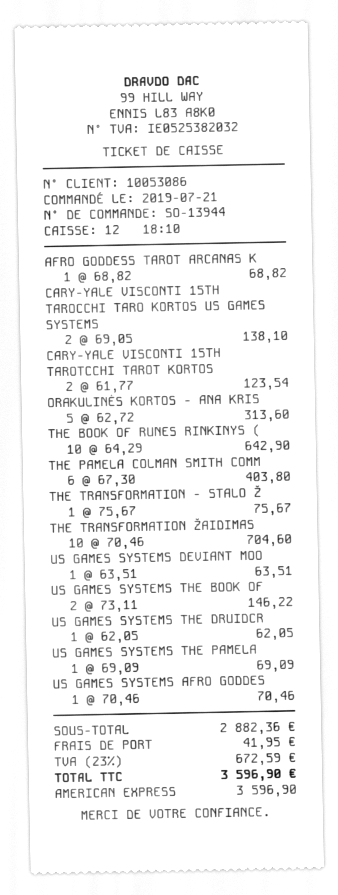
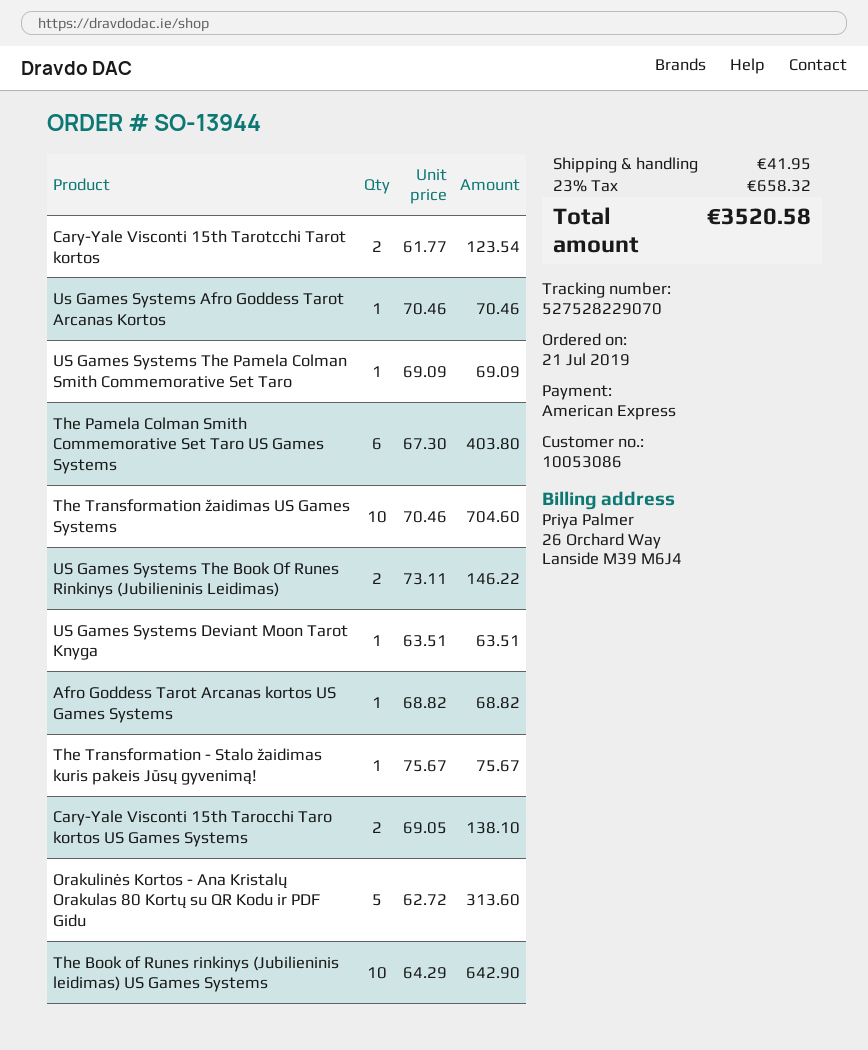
US GAMES SYSTEMS THE DRUIDCR: 1 x 62.05 = 62.05 -> none
tax: 23% = 672.59 -> 23% = 658.32
total: 3596.90 -> 3520.58

